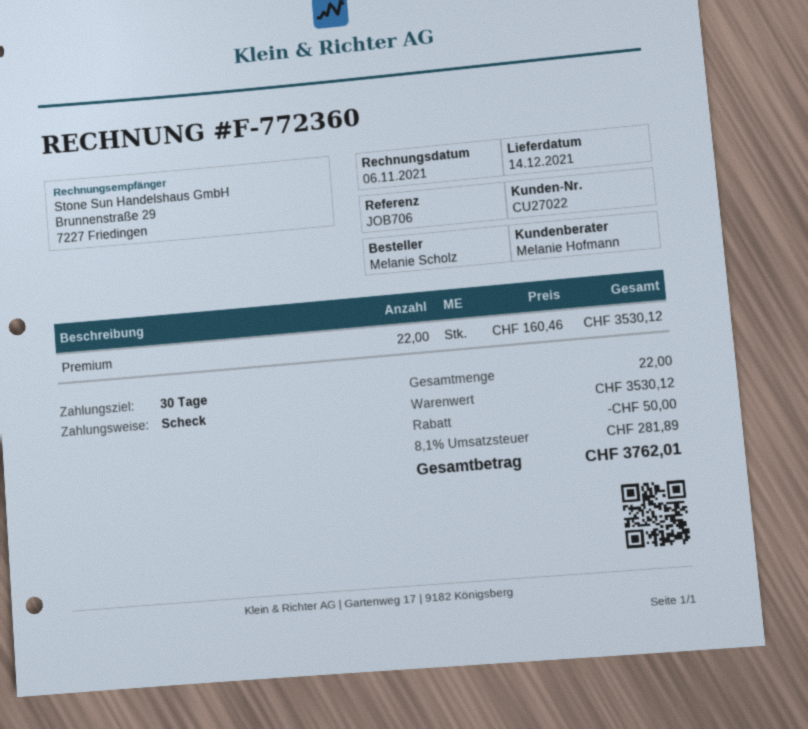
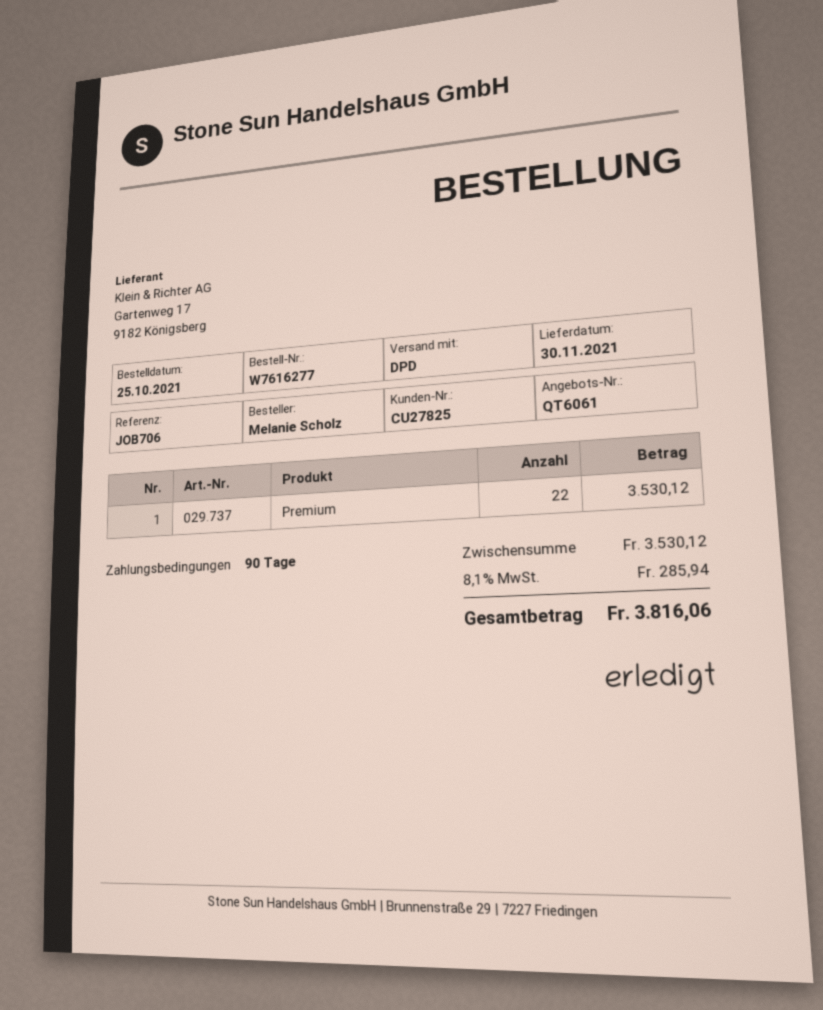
delivery date: 2021-12-14 -> 2021-11-30
payment terms: 30 days -> 90 days
customer number: CU27022 -> CU27825
discount: 50.00 -> none
tax: 8.1% = 281.89 -> 8.1% = 285.94
total: 3762.01 -> 3816.06

